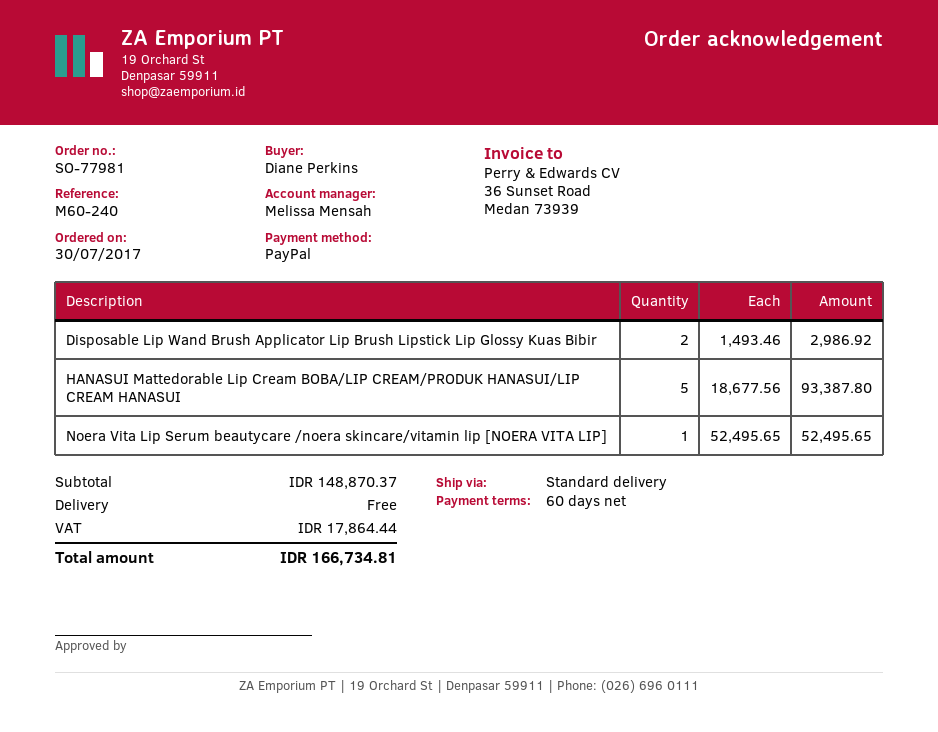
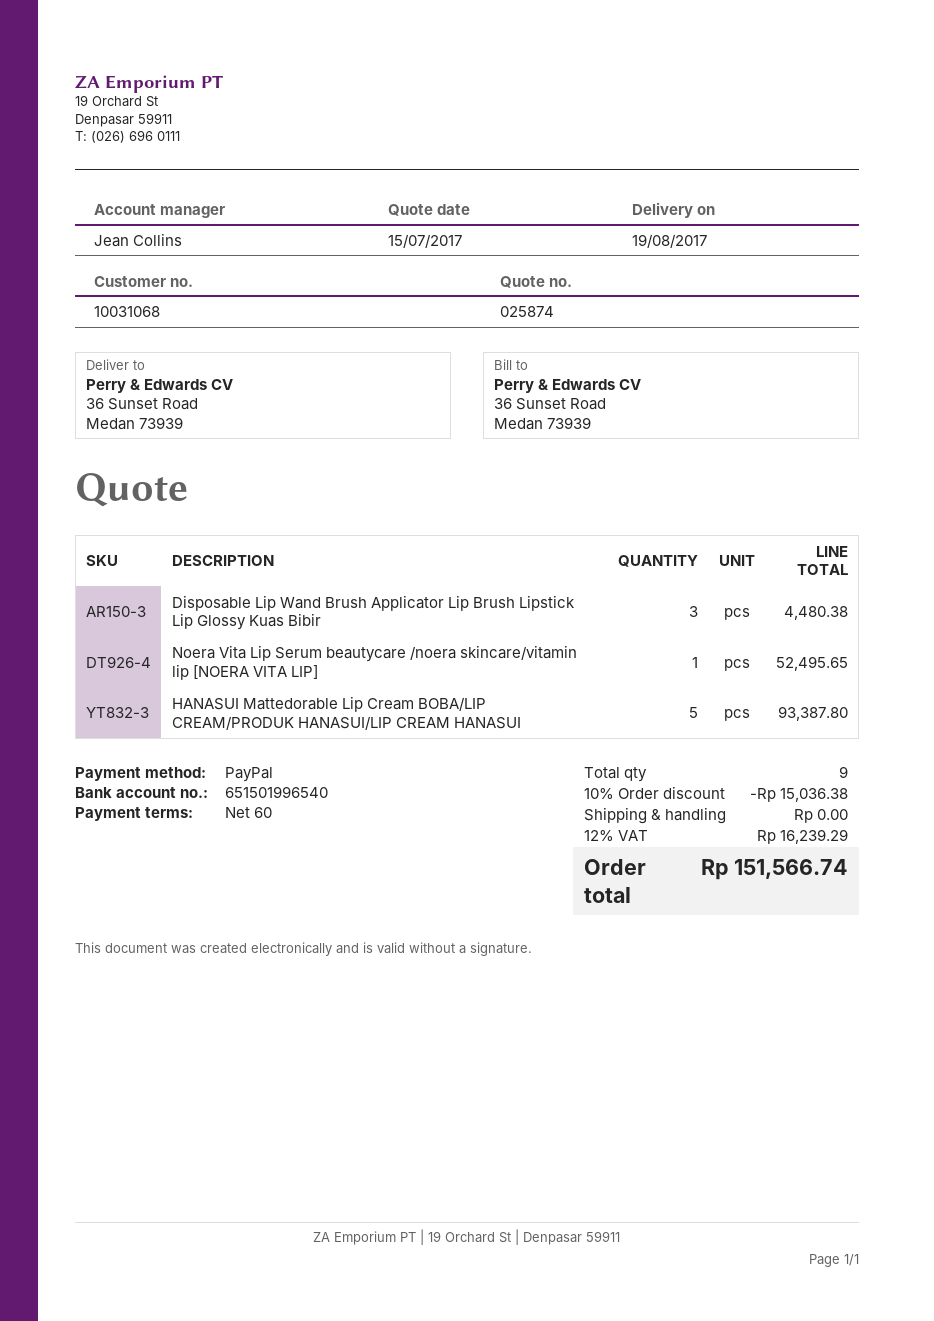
sales rep: Melissa Mensah -> Jean Collins
Disposable Lip Wand Brush Applicator Lip Brush Lipstick Lip Glossy Kuas Bibir: 2 for 2986.92 -> 3 for 4480.38
discount: none -> 10% = 15036.38
tax: 17864.44 -> 16239.29
total: 166734.81 -> 151566.74

